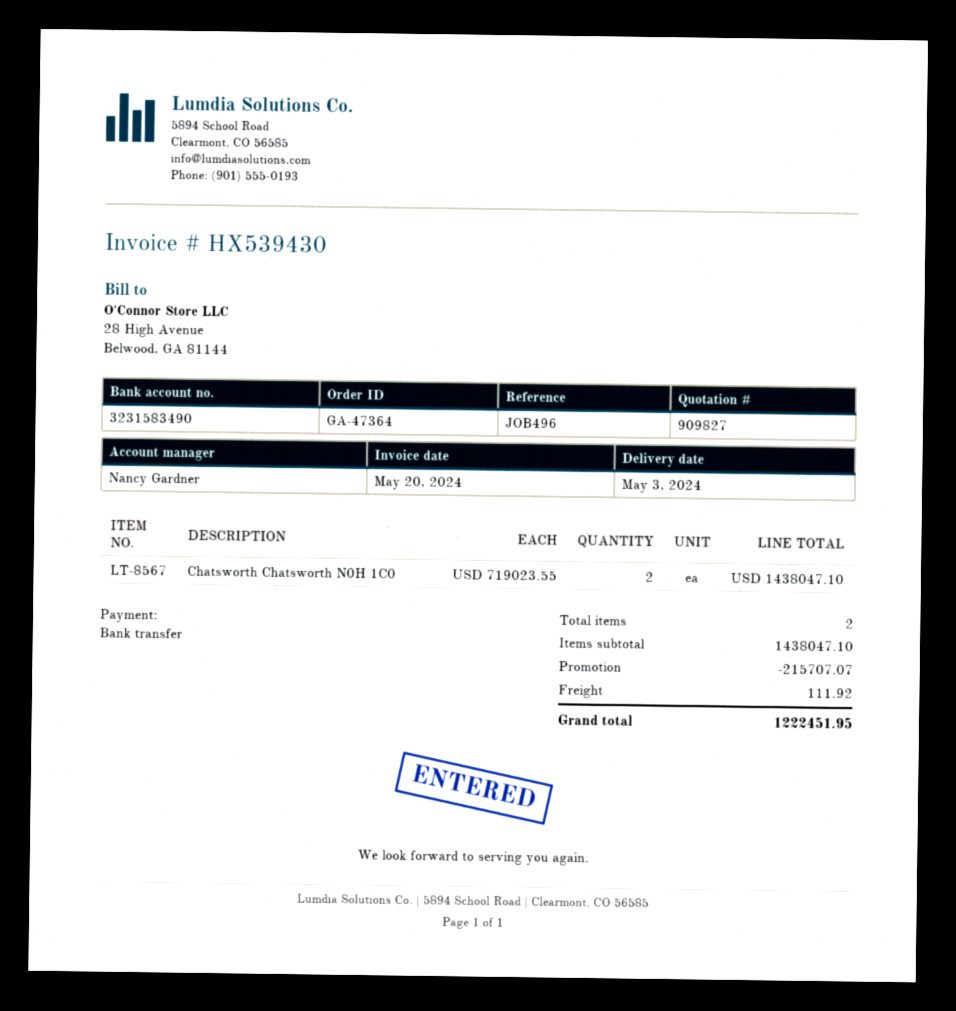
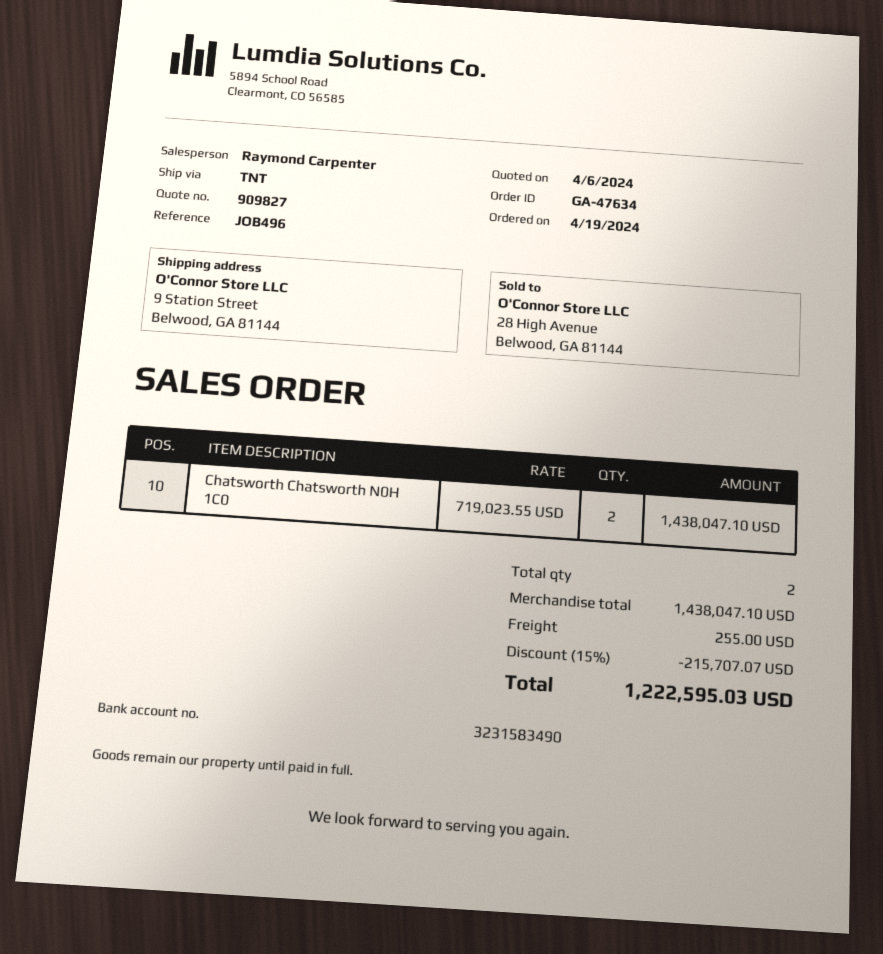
order number: GA-47364 -> GA-47634
sales rep: Nancy Gardner -> Raymond Carpenter
shipping: 111.92 -> 255.00
total: 1222451.95 -> 1222595.03

